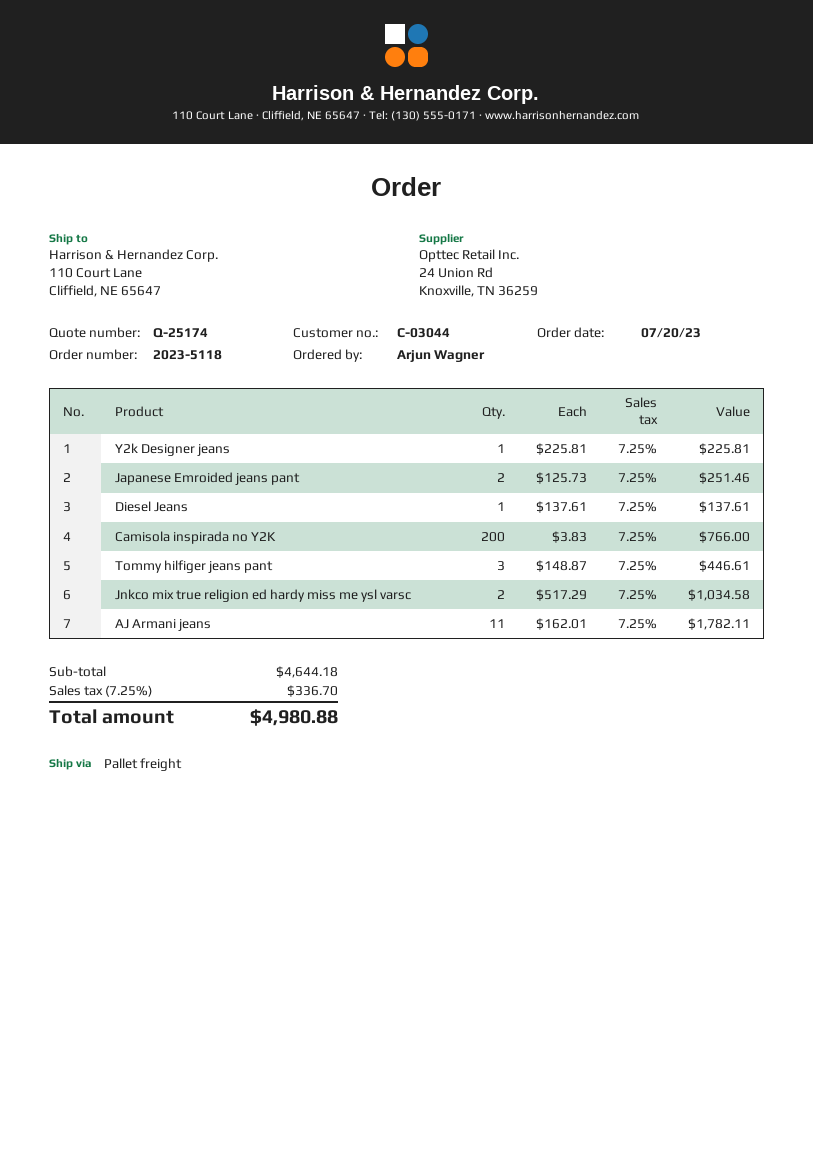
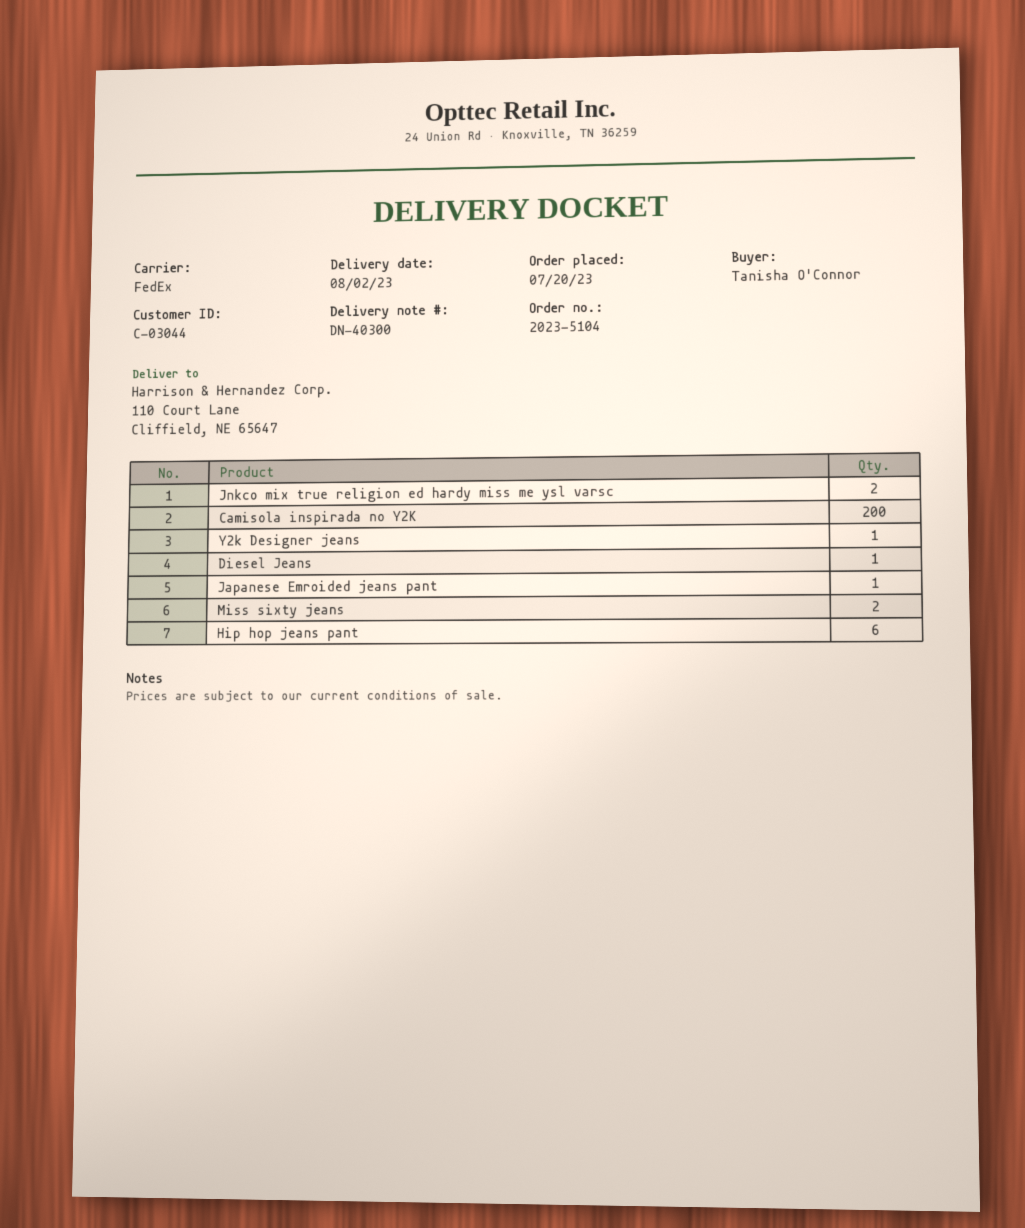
order number: 2023-5118 -> 2023-5104
ordered by: Arjun Wagner -> Tanisha O'Connor
shipping method: pallet freight -> FedEx
Japanese Emroided jeans pant: 2 -> 1
Tommy hilfiger jeans pant: 3 -> none
AJ Armani jeans: 11 -> none
Miss sixty jeans: none -> 2
Hip hop jeans pant: none -> 6

